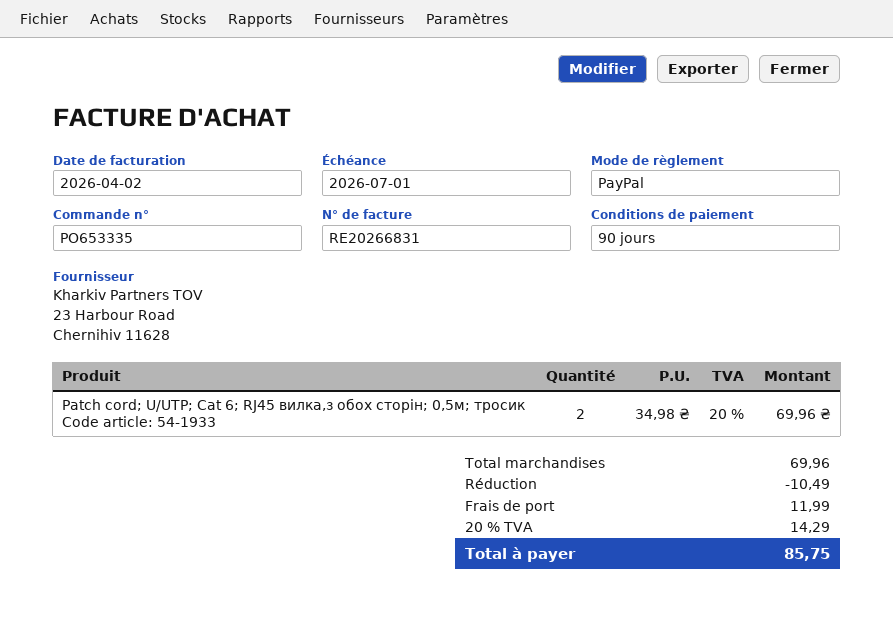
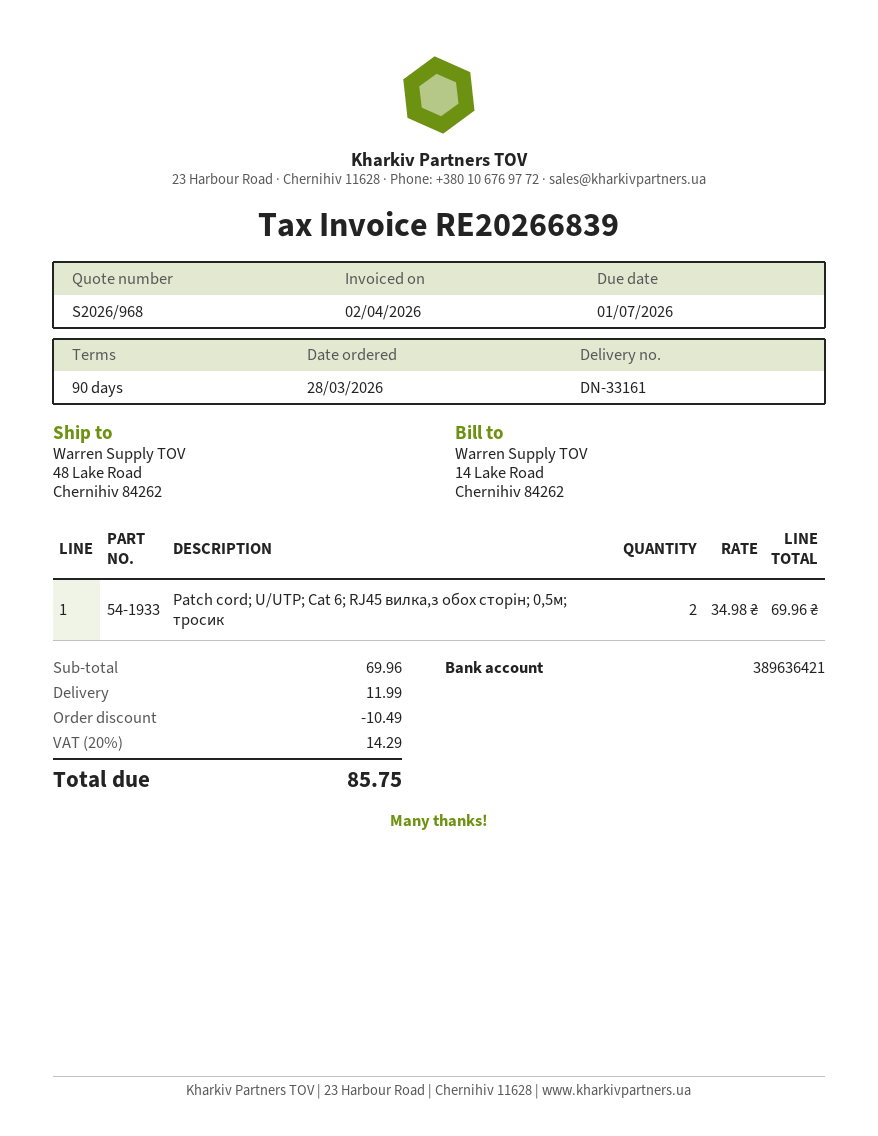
invoice number: RE20266831 -> RE20266839

